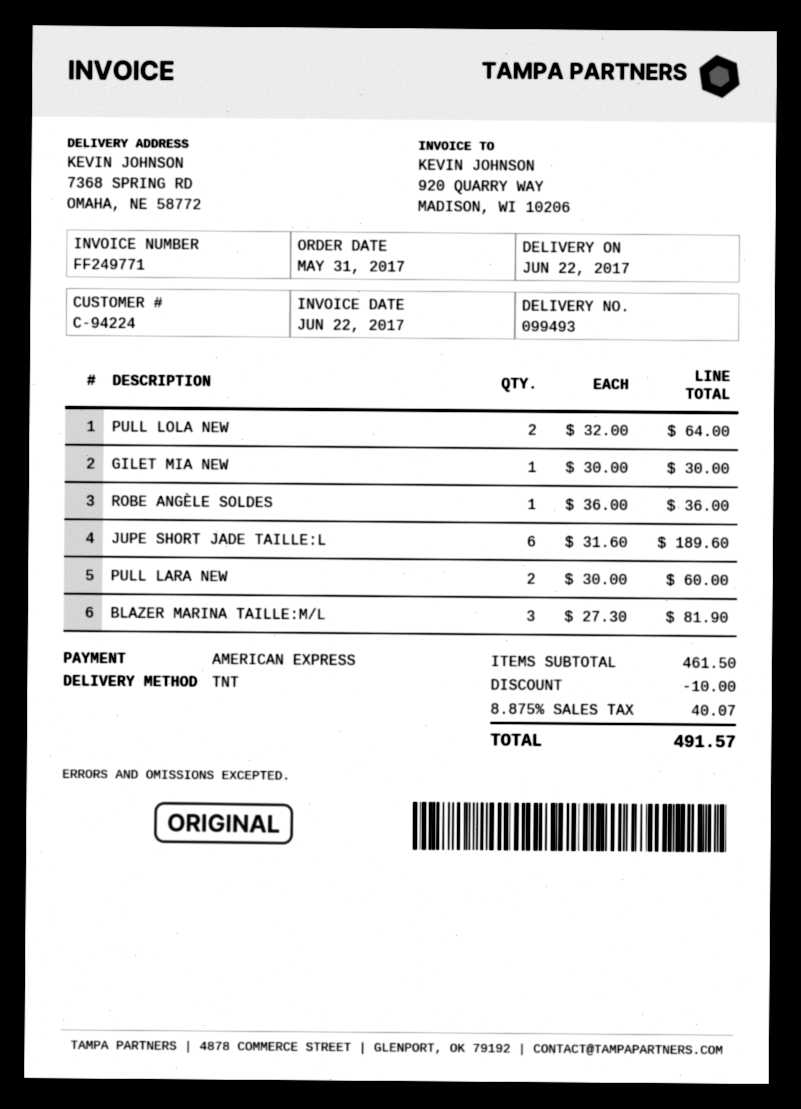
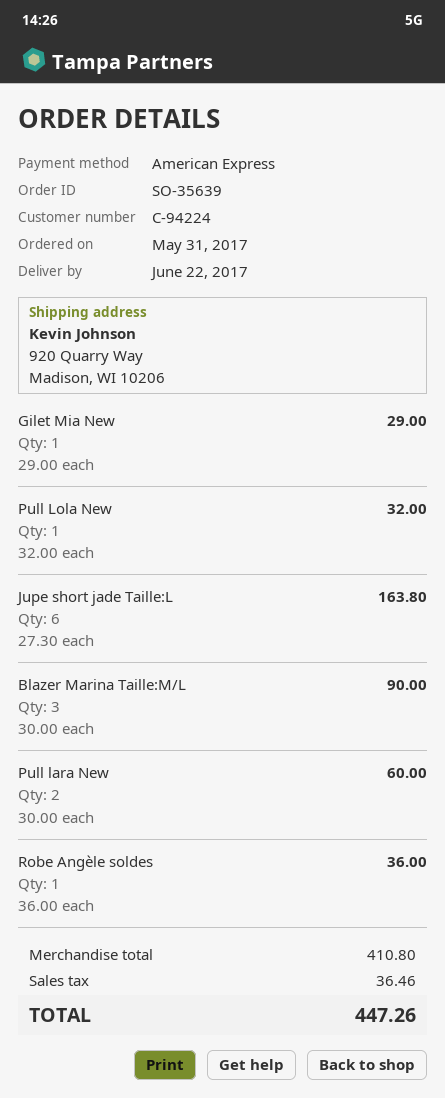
ship to: 7368 SPRING RD, OMAHA, NE 58772 -> 920 Quarry Way, Madison, WI 10206
PULL LOLA NEW: 2 x 32.00 = 64.00 -> 1 x 32.00 = 32.00
GILET MIA NEW: 1 x 30.00 = 30.00 -> 1 x 29.00 = 29.00
JUPE SHORT JADE TAILLE:L: 6 x 31.60 = 189.60 -> 6 x 27.30 = 163.80
BLAZER MARINA TAILLE:M/L: 3 x 27.30 = 81.90 -> 3 x 30.00 = 90.00
subtotal: 461.50 -> 410.80
discount: 10.00 -> none
tax: 40.07 -> 36.46
total: 491.57 -> 447.26

